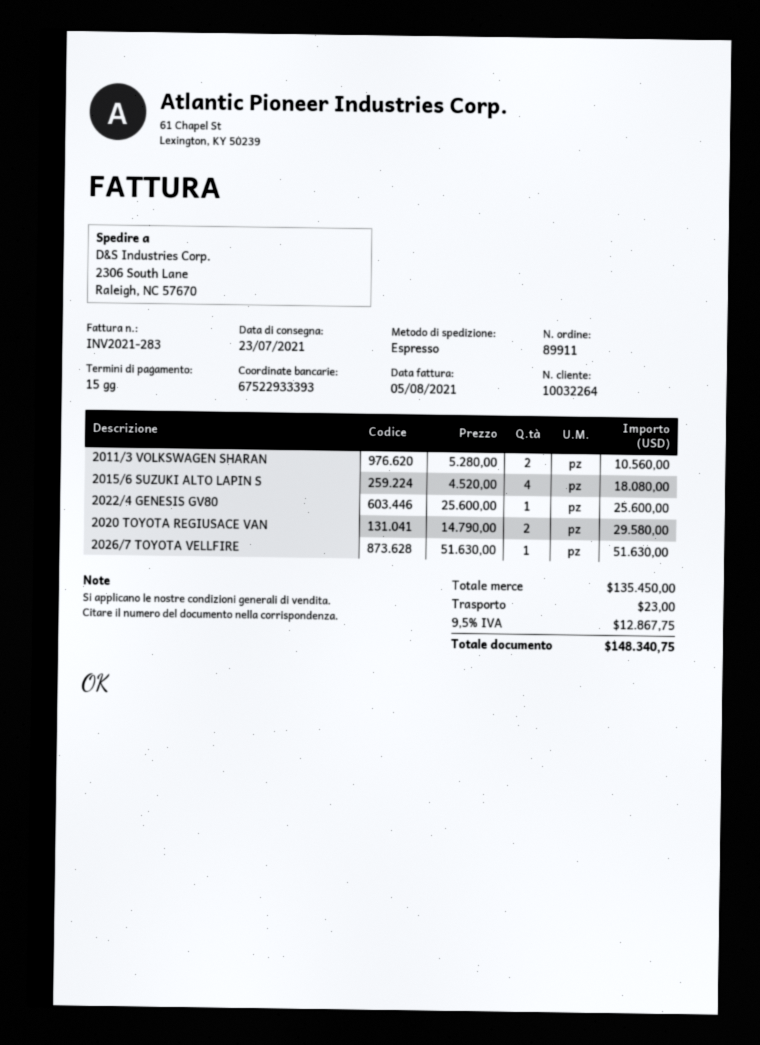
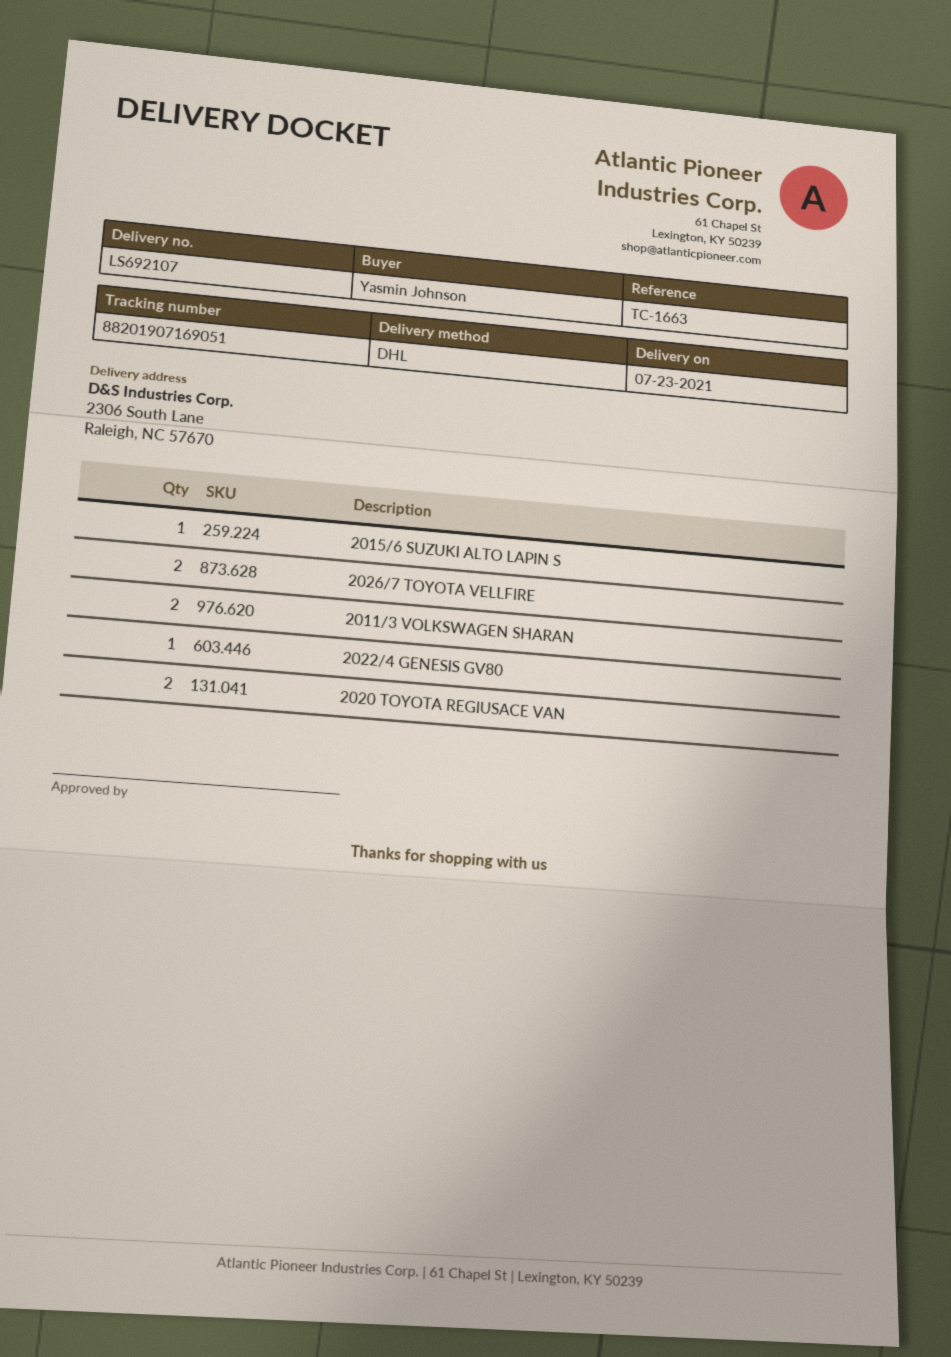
shipping method: express -> DHL
2015/6 SUZUKI ALTO LAPIN S: 4 -> 1
2026/7 TOYOTA VELLFIRE: 1 -> 2

